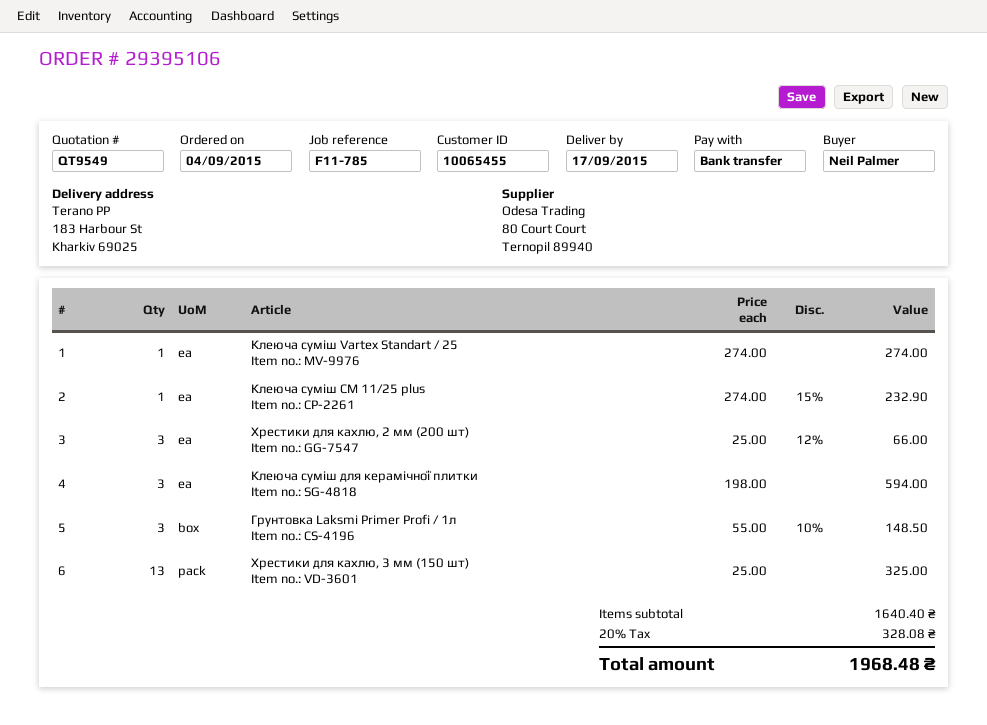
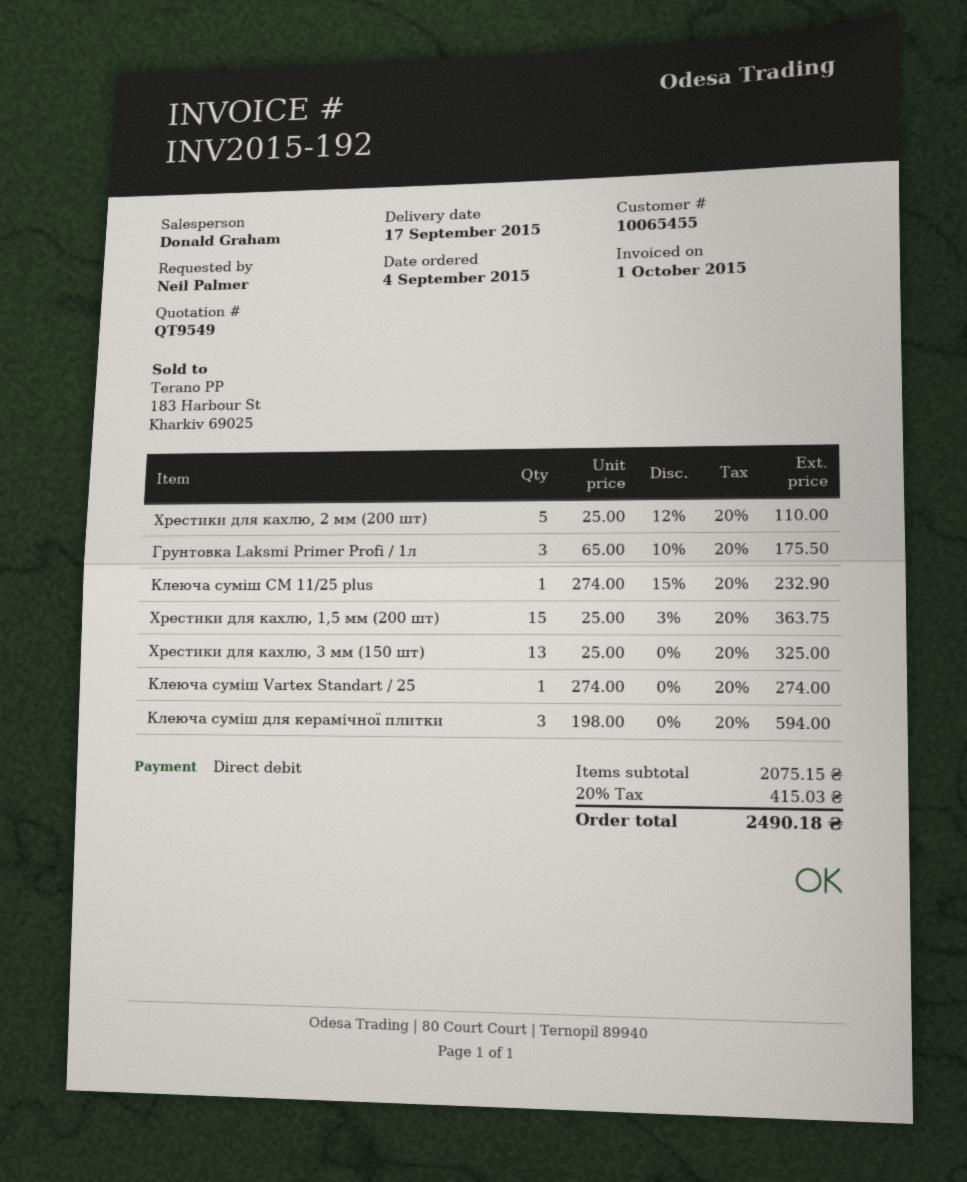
payment method: bank transfer -> direct debit
Хрестики для кахлю, 2 мм (200 шт): 3 x 25.00 - 12% = 66.00 -> 5 x 25.00 - 12% = 110.00
Грунтовка Laksmi Primer Profi / 1л: 3 x 55.00 - 10% = 148.50 -> 3 x 65.00 - 10% = 175.50
Хрестики для кахлю, 1,5 мм (200 шт): none -> 15 x 25.00 - 3% = 363.75
subtotal: 1640.40 -> 2075.15
tax: 20% = 328.08 -> 20% = 415.03
total: 1968.48 -> 2490.18

